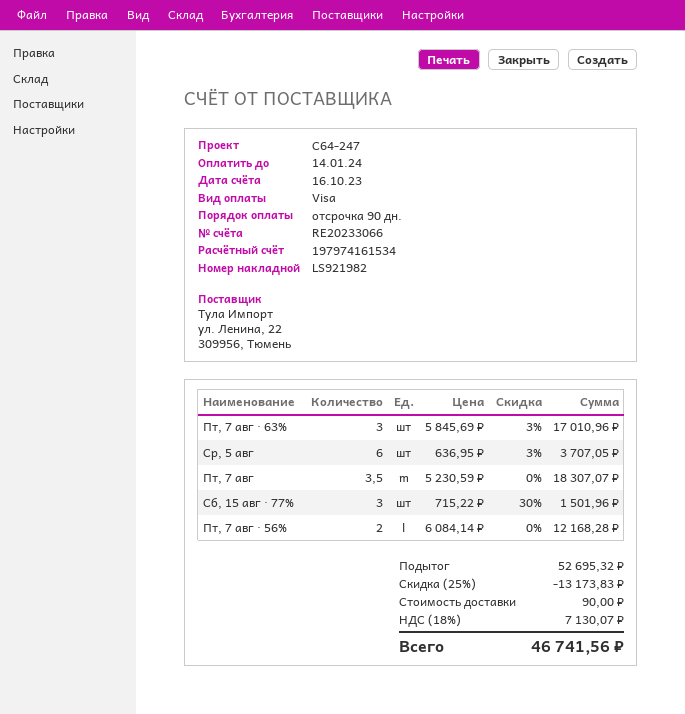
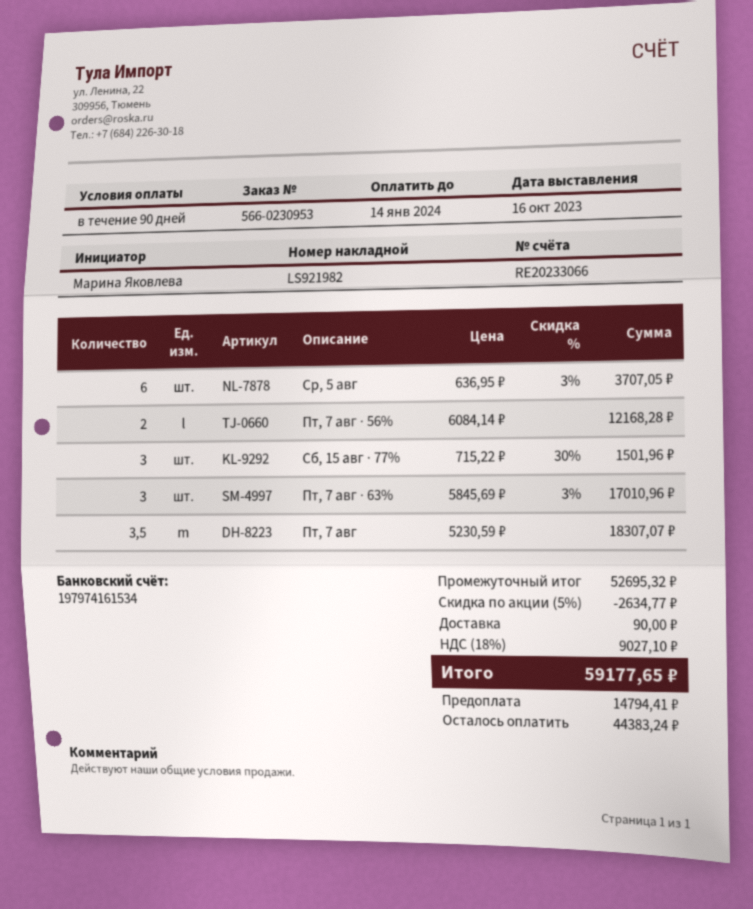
discount: 25% = 13173.83 -> 5% = 2634.77
tax: 18% = 7130.07 -> 18% = 9027.10
total: 46741.56 -> 59177.65

